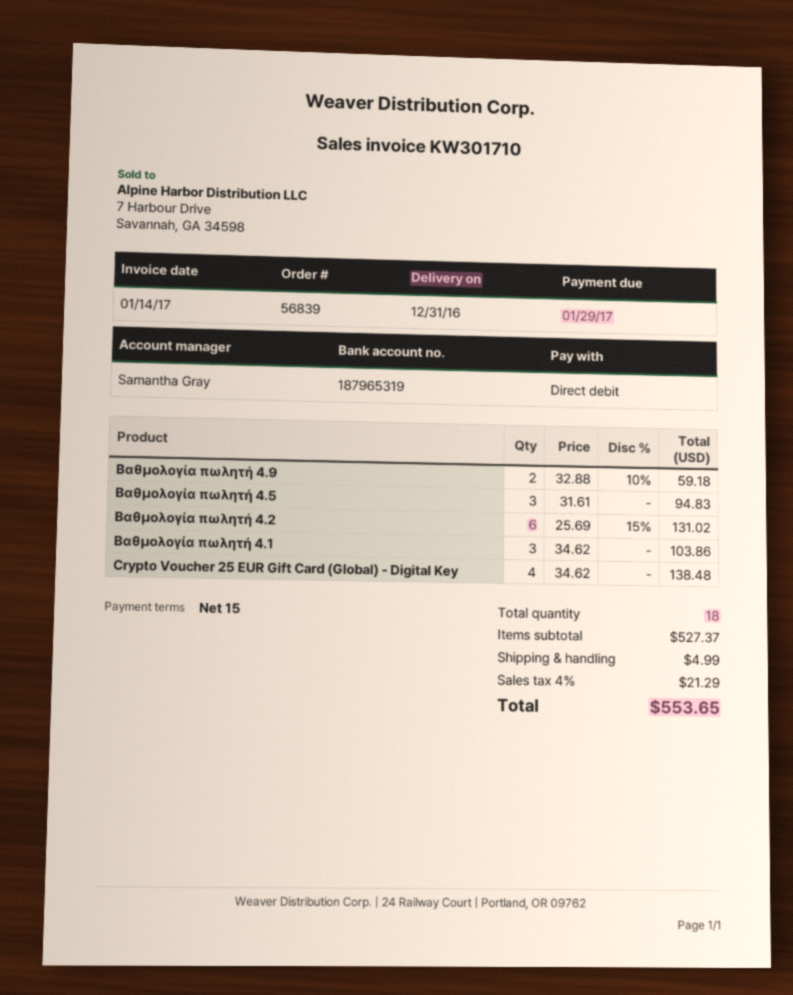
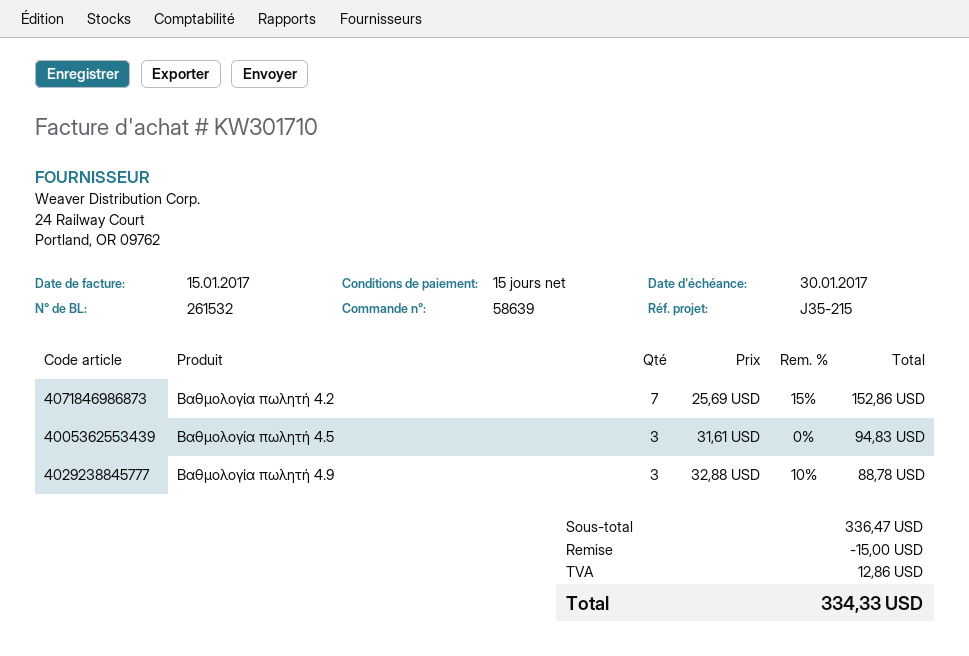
order number: 56839 -> 58639
invoice date: 2017-01-14 -> 2017-01-15
due date: 2017-01-29 -> 2017-01-30
Βαθμολογία πωλητή 4.9: 2 x 32.88 - 10% = 59.18 -> 3 x 32.88 - 10% = 88.78
Βαθμολογία πωλητή 4.2: 6 x 25.69 - 15% = 131.02 -> 7 x 25.69 - 15% = 152.86
Βαθμολογία πωλητή 4.1: 3 x 34.62 = 103.86 -> none
Crypto Voucher 25 EUR Gift Card (Global) - Digital Key: 4 x 34.62 = 138.48 -> none
subtotal: 527.37 -> 336.47
discount: none -> 15.00
shipping: 4.99 -> none
tax: 21.29 -> 12.86
total: 553.65 -> 334.33

